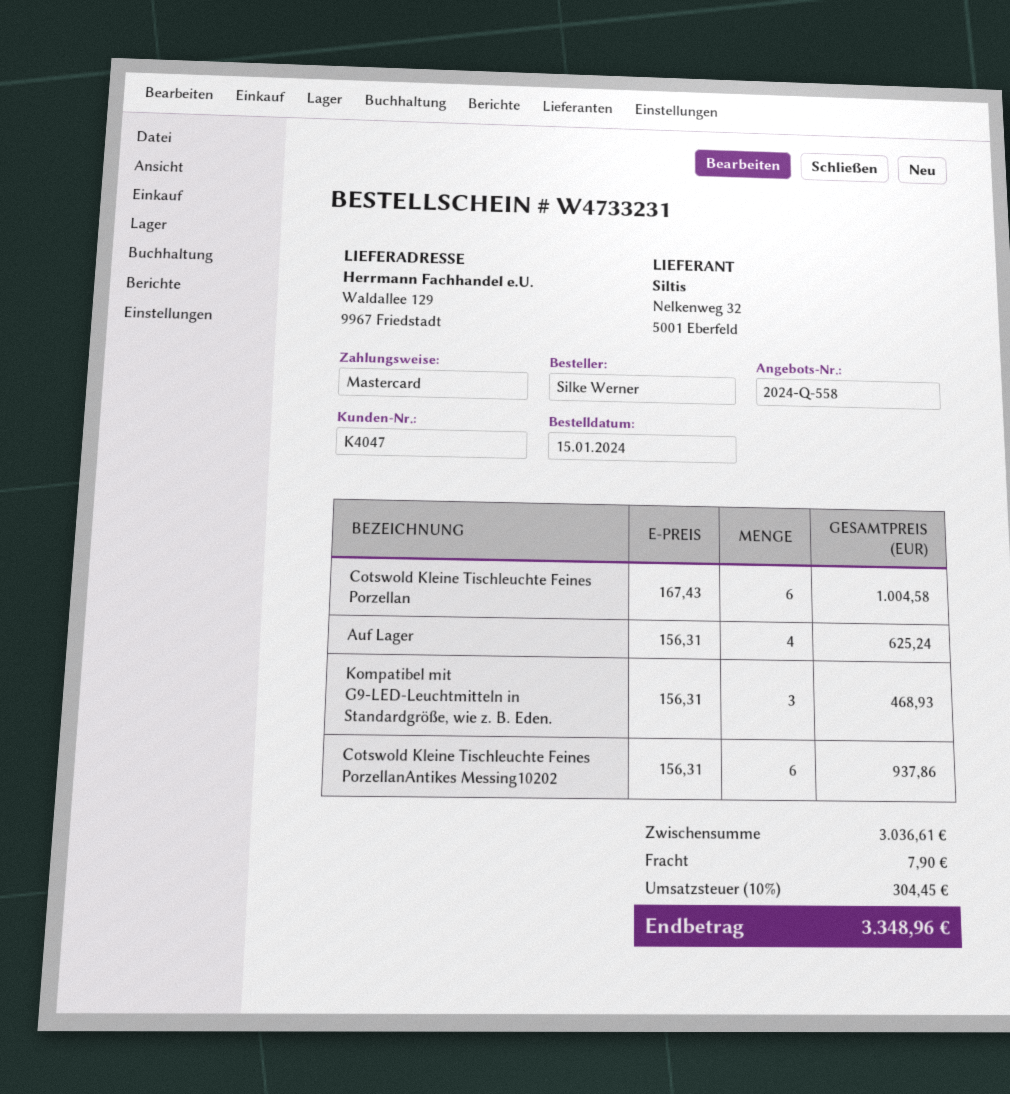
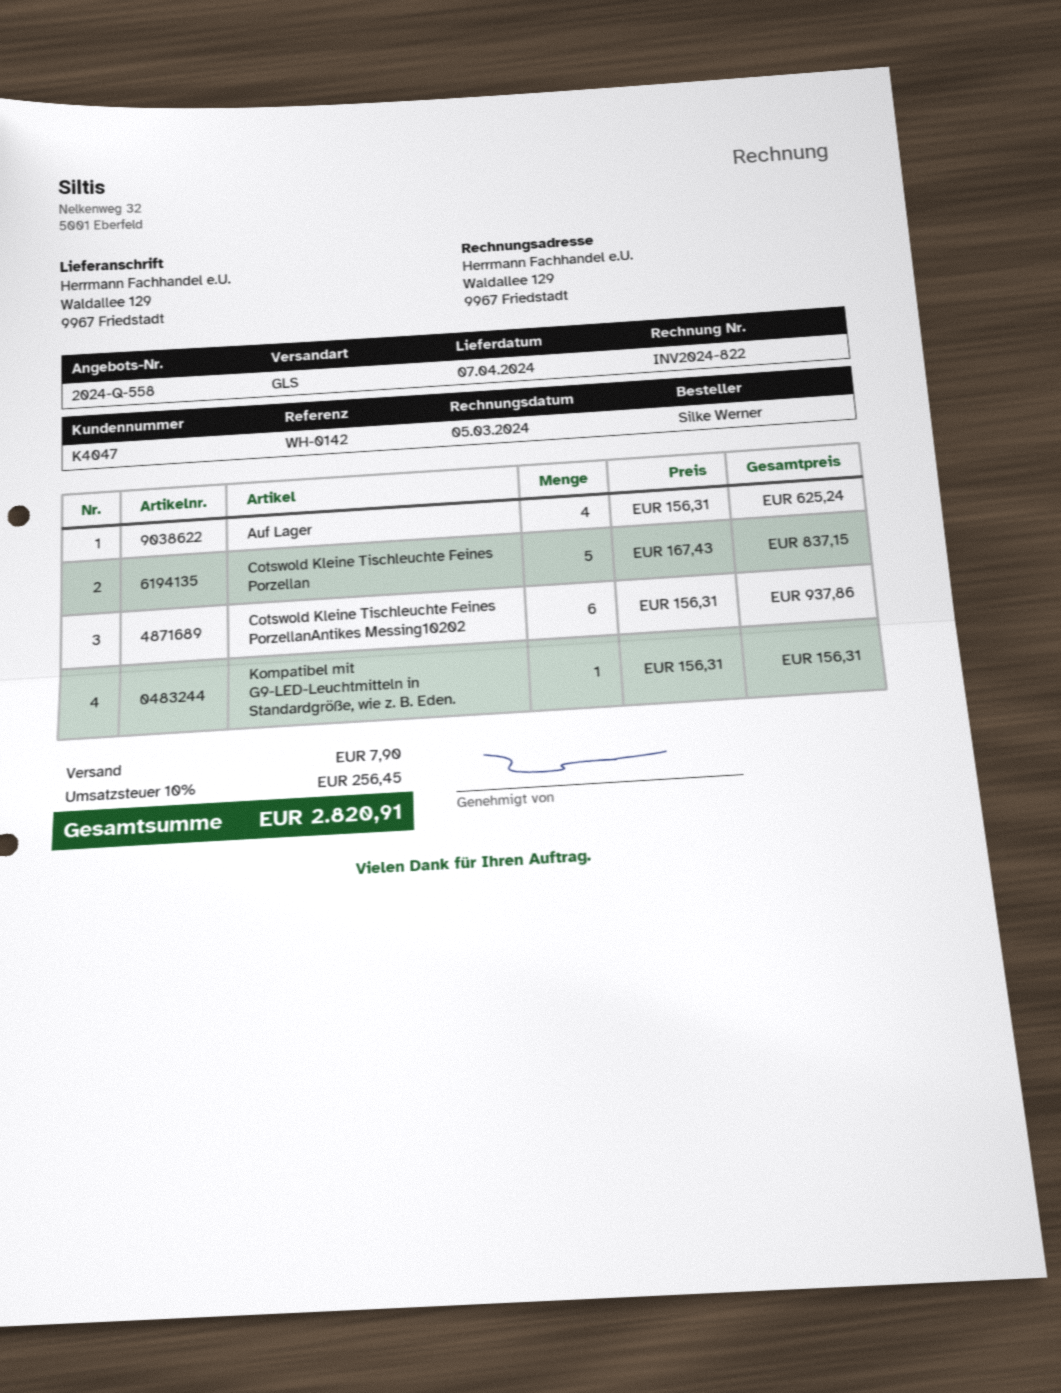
Cotswold Kleine Tischleuchte Feines Porzellan: 6 x 167.43 = 1004.58 -> 5 x 167.43 = 837.15
Kompatibel mit G9-LED-Leuchtmitteln in Standardgröße, wie z. B. Eden.: 3 x 156.31 = 468.93 -> 1 x 156.31 = 156.31
tax: 10% = 304.45 -> 10% = 256.45
total: 3348.96 -> 2820.91

